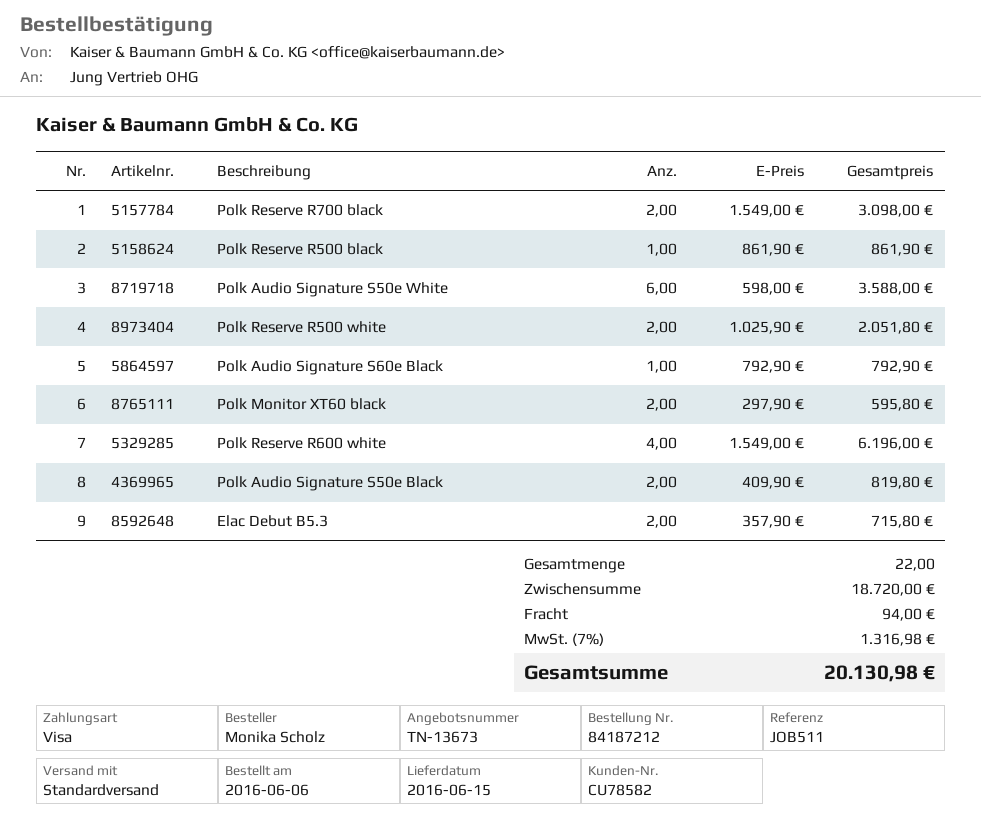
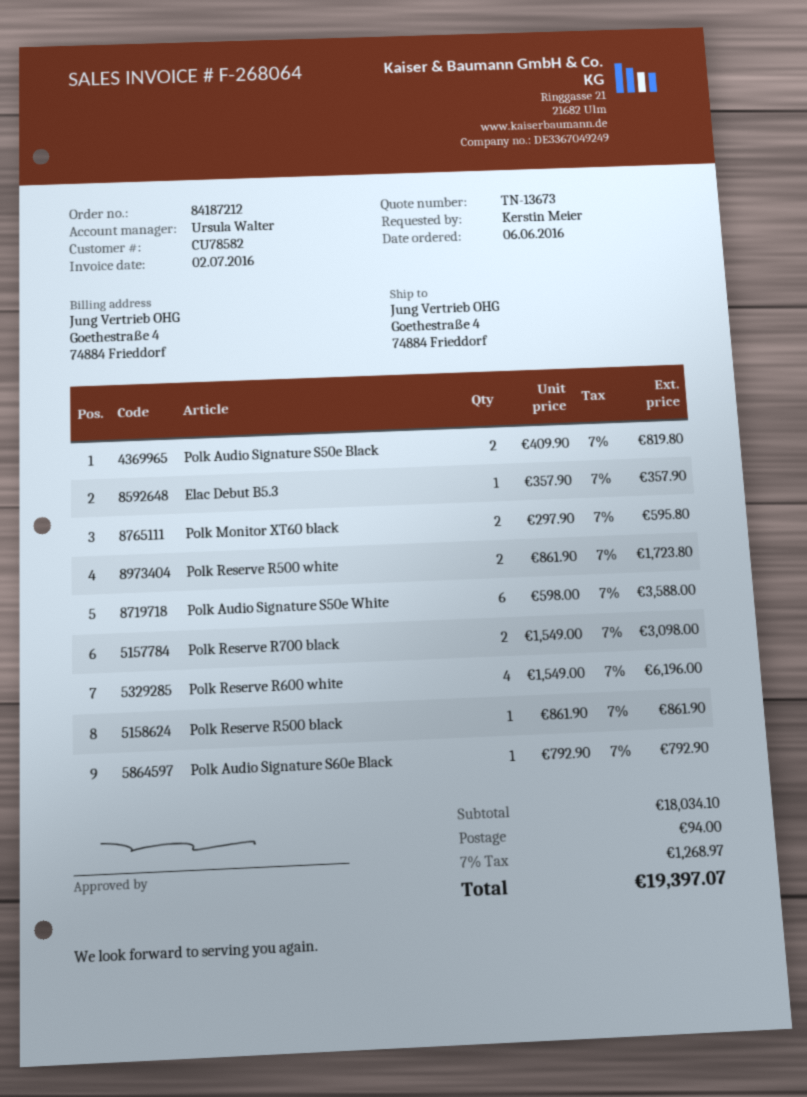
ordered by: Monika Scholz -> Kerstin Meier
Polk Reserve R500 white: 2 x 1025.90 = 2051.80 -> 2 x 861.90 = 1723.80
Elac Debut B5.3: 2 x 357.90 = 715.80 -> 1 x 357.90 = 357.90
subtotal: 18720.00 -> 18034.10
tax: 7% = 1316.98 -> 7% = 1268.97
total: 20130.98 -> 19397.07

